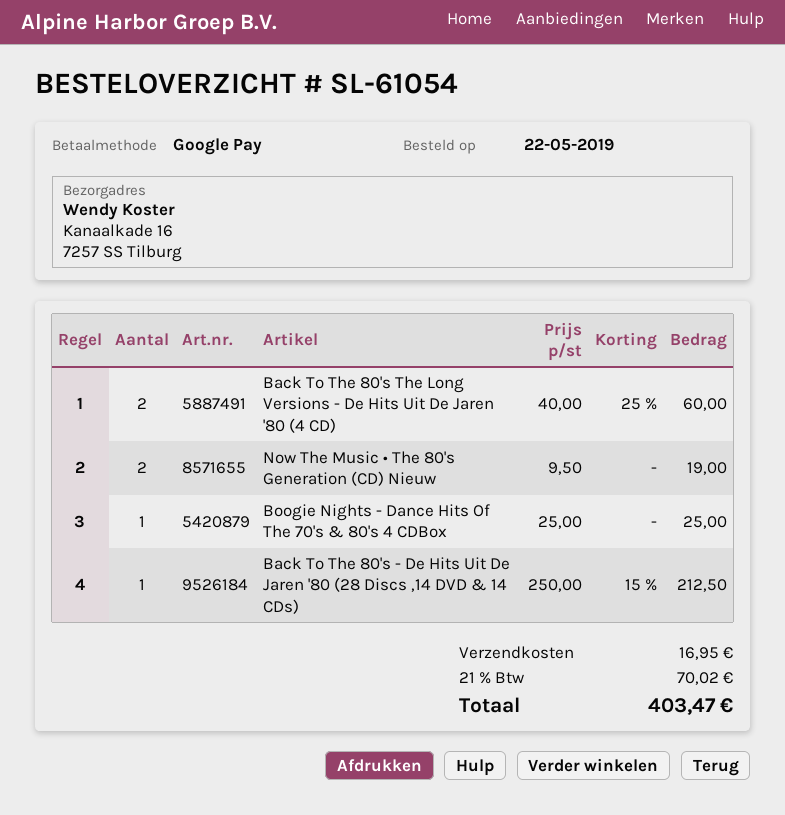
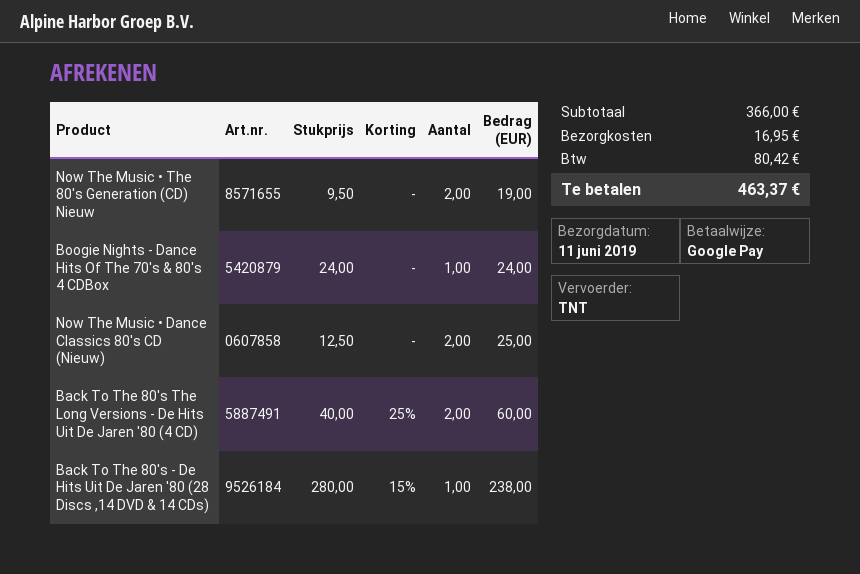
Boogie Nights - Dance Hits Of The 70's & 80's 4 CDBox: 1 x 25.00 = 25.00 -> 1 x 24.00 = 24.00
Back To The 80's - De Hits Uit De Jaren '80 (28 Discs ,14 DVD & 14 CDs): 1 x 250.00 - 15% = 212.50 -> 1 x 280.00 - 15% = 238.00
Now The Music • Dance Classics 80's CD (Nieuw): none -> 2 x 12.50 = 25.00
tax: 70.02 -> 80.42
total: 403.47 -> 463.37

